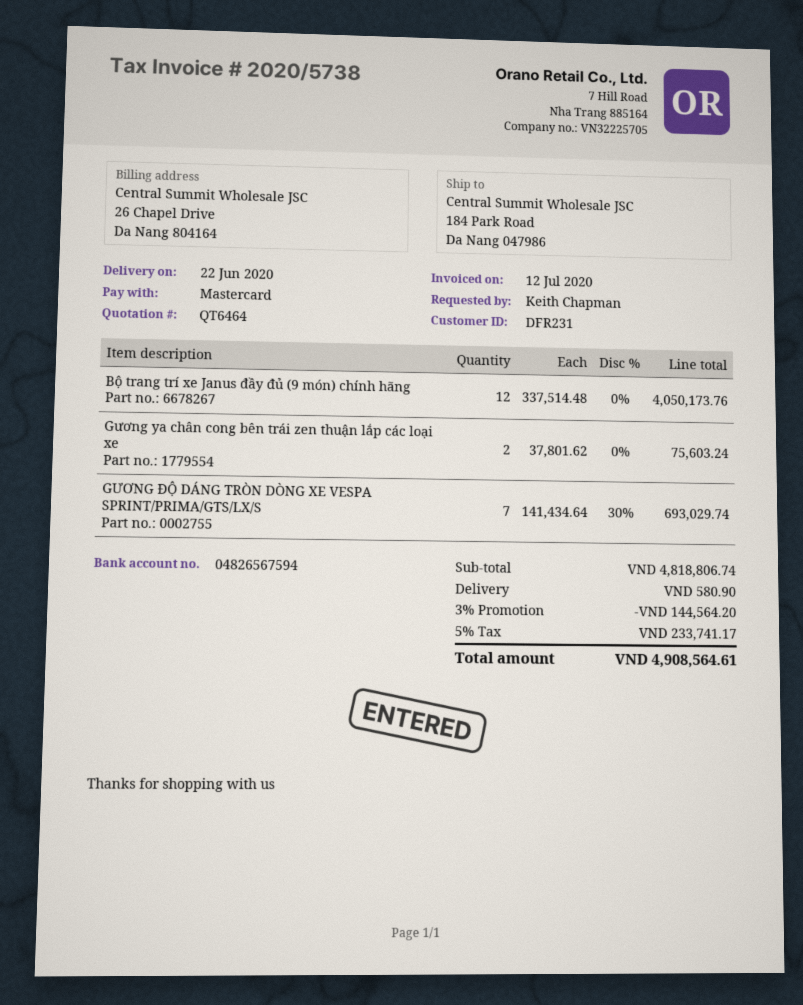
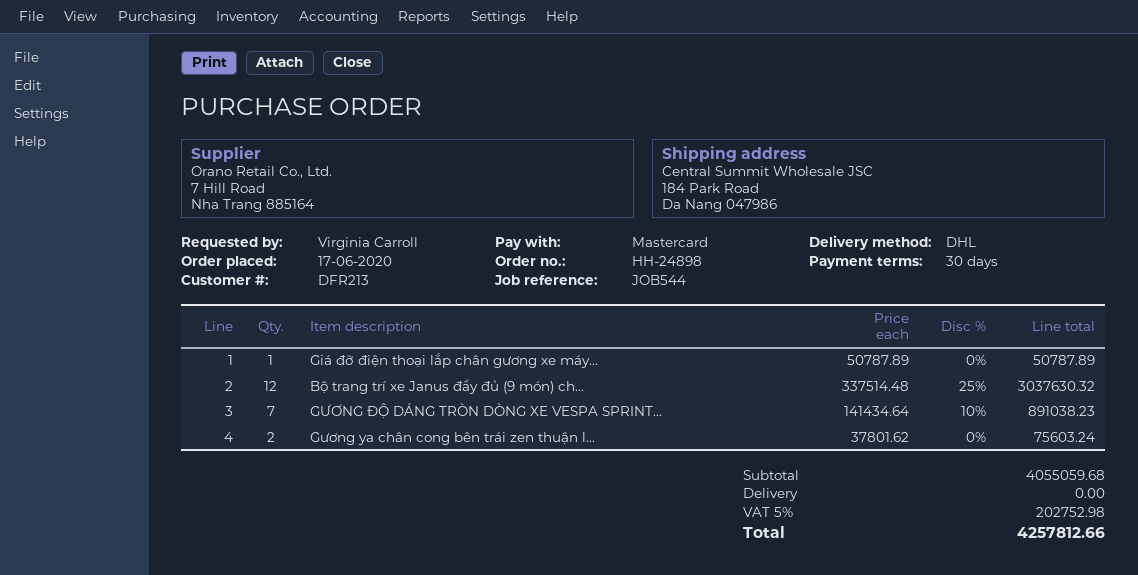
customer number: DFR231 -> DFR213
ordered by: Keith Chapman -> Virginia Carroll
Bộ trang trí xe Janus đầy đủ (9 món) chính hãng: 12 x 337514.48 = 4050173.76 -> 12 x 337514.48 - 25% = 3037630.32
GƯƠNG ĐỘ DÁNG TRÒN DÒNG XE VESPA SPRINT/PRIMA/GTS/LX/S: 7 x 141434.64 - 30% = 693029.74 -> 7 x 141434.64 - 10% = 891038.23
Giá đỡ điện thoại lắp chân gương xe máy...: none -> 1 x 50787.89 = 50787.89
subtotal: 4818806.74 -> 4055059.68
discount: 3% = 144564.20 -> none
shipping: 580.90 -> 0.00
tax: 5% = 233741.17 -> 5% = 202752.98
total: 4908564.61 -> 4257812.66

